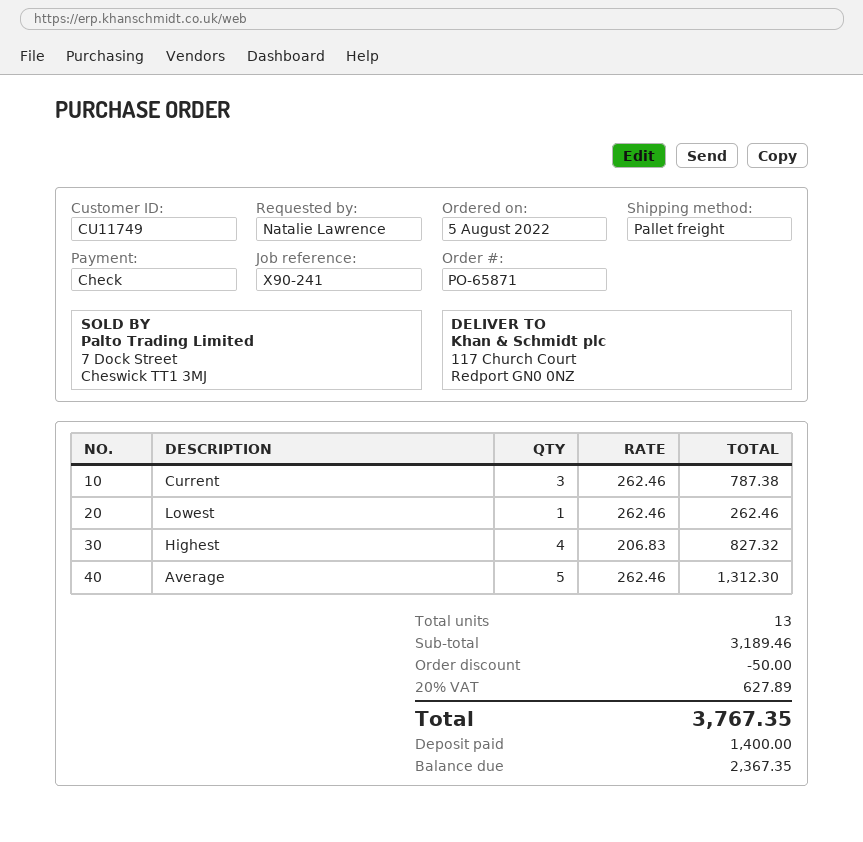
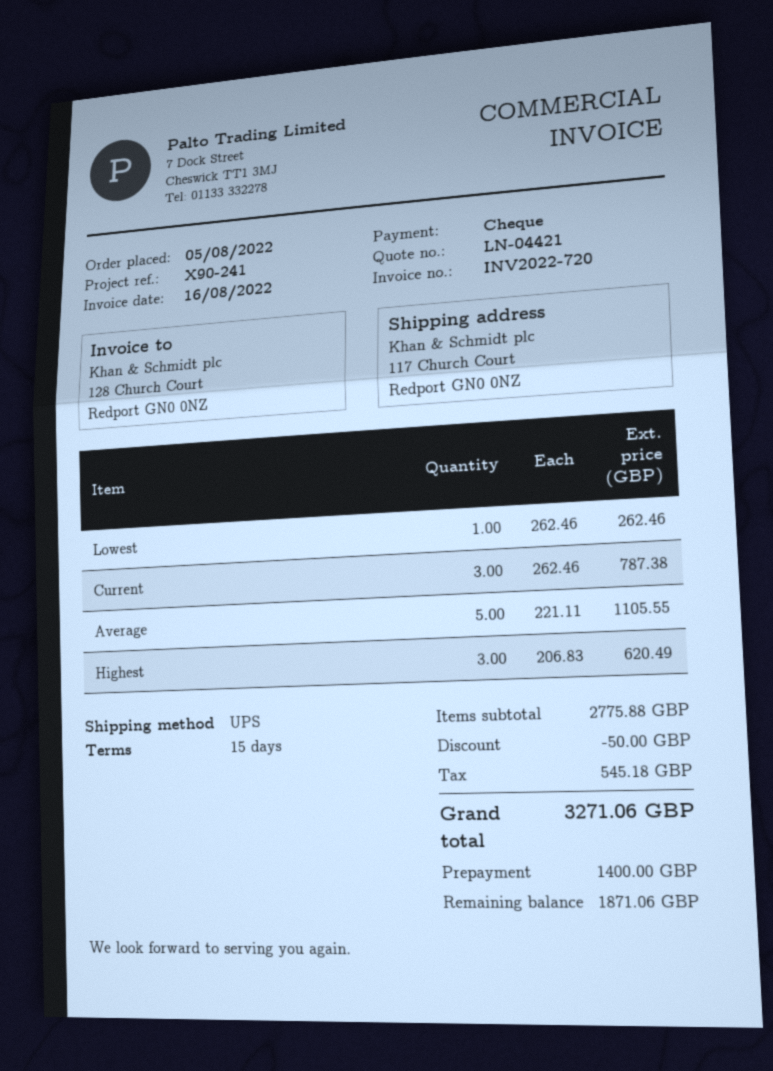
shipping method: pallet freight -> UPS
Highest: 4 x 206.83 = 827.32 -> 3 x 206.83 = 620.49
Average: 5 x 262.46 = 1312.30 -> 5 x 221.11 = 1105.55
subtotal: 3189.46 -> 2775.88
tax: 627.89 -> 545.18
total: 3767.35 -> 3271.06
balance: 2367.35 -> 1871.06

